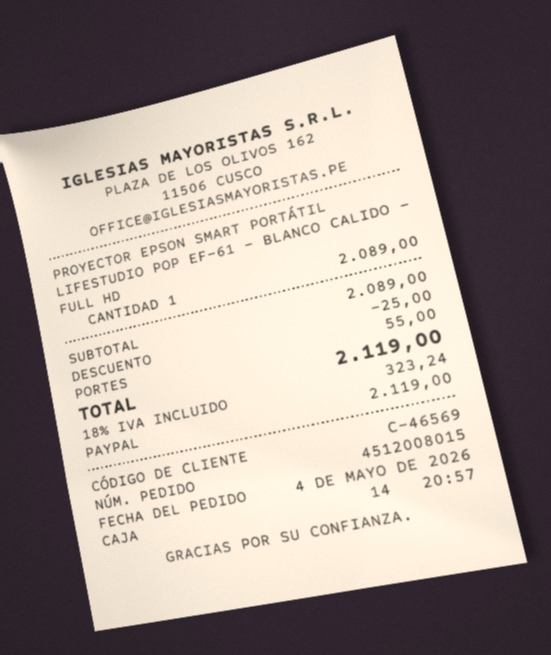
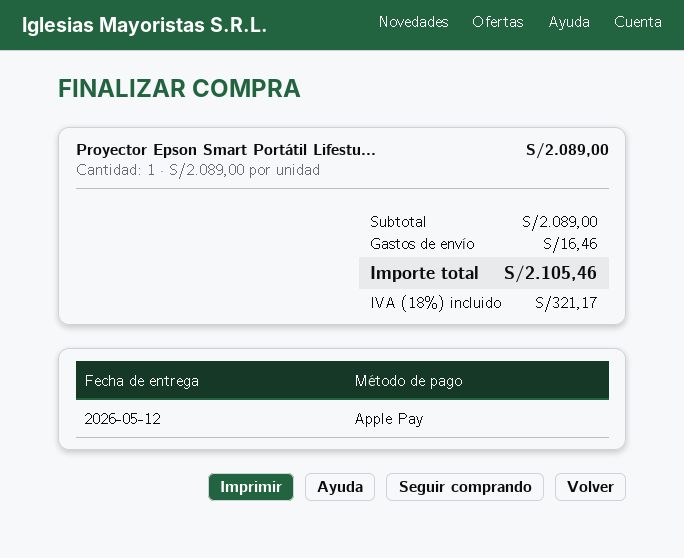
payment method: PayPal -> Apple Pay
discount: 25.00 -> none
shipping: 55.00 -> 16.46
tax: 18% = 323.24 -> 18% = 321.17
total: 2119.00 -> 2105.46

